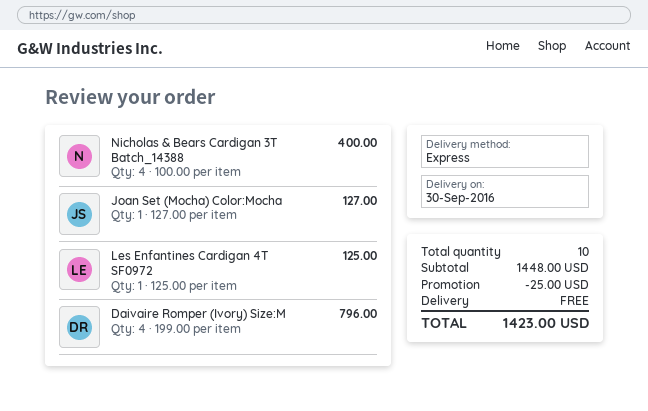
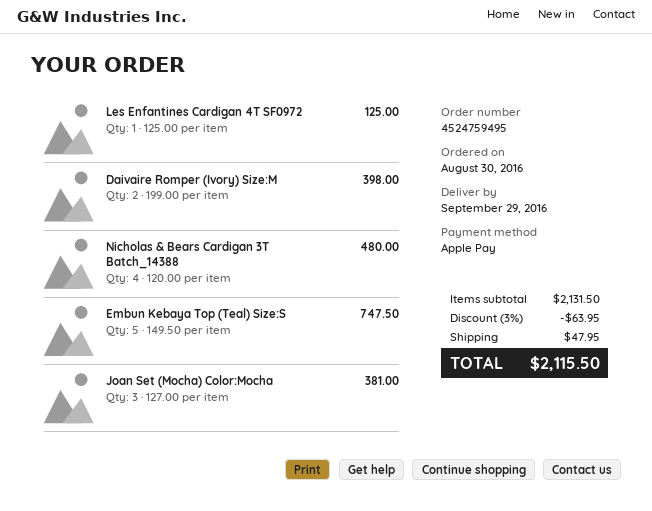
delivery date: 2016-09-30 -> 2016-09-29
Nicholas & Bears Cardigan 3T Batch_14388: 4 x 100.00 = 400.00 -> 4 x 120.00 = 480.00
Joan Set (Mocha) Color:Mocha: 1 x 127.00 = 127.00 -> 3 x 127.00 = 381.00
Daivaire Romper (Ivory) Size:M: 4 x 199.00 = 796.00 -> 2 x 199.00 = 398.00
Embun Kebaya Top (Teal) Size:S: none -> 5 x 149.50 = 747.50
subtotal: 1448.00 -> 2131.50
discount: 25.00 -> 63.95
shipping: 0.00 -> 47.95
total: 1423.00 -> 2115.50

